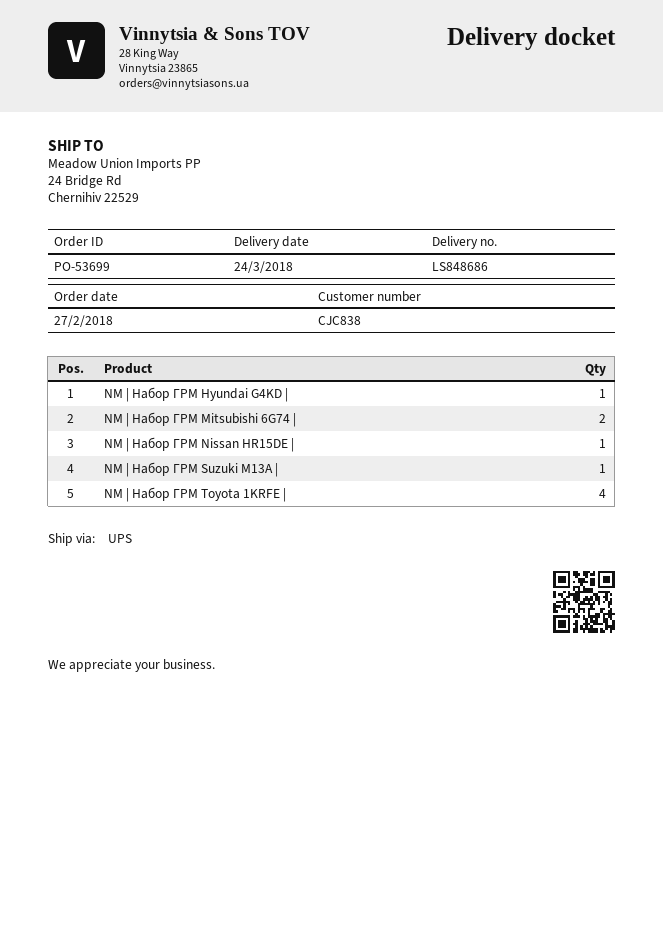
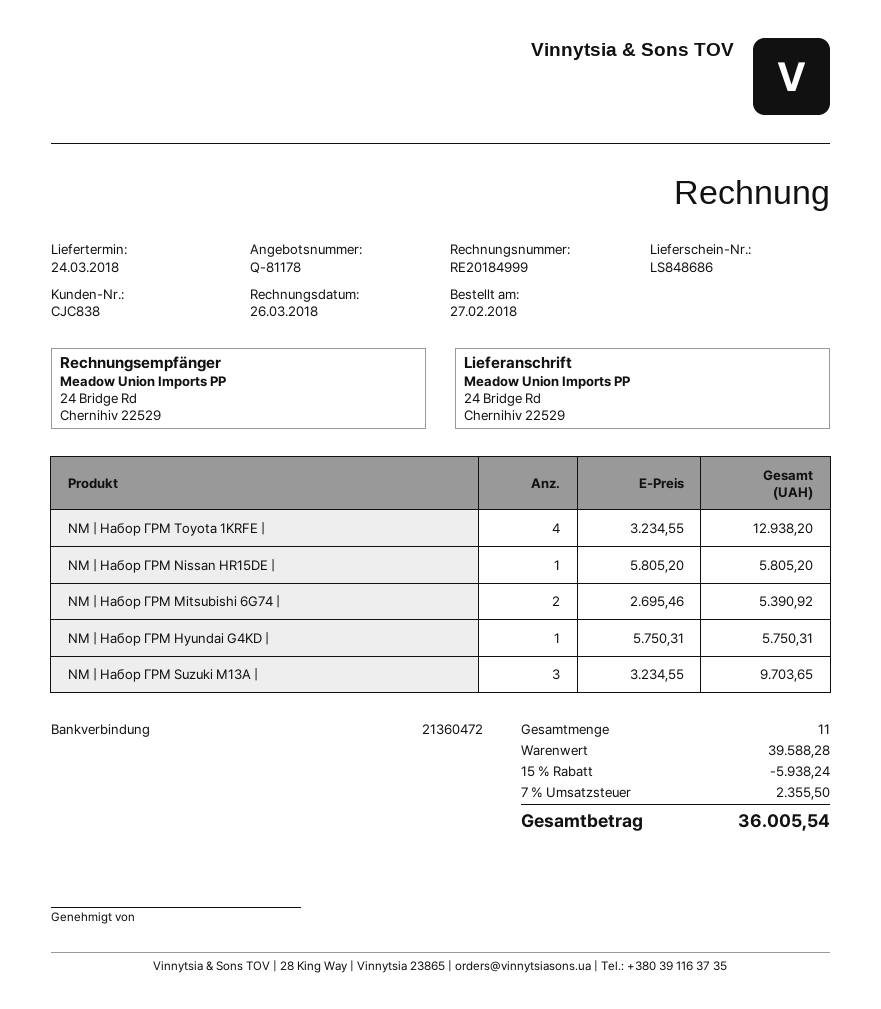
NM | Набор ГРМ Suzuki M13A |: 1 -> 3

